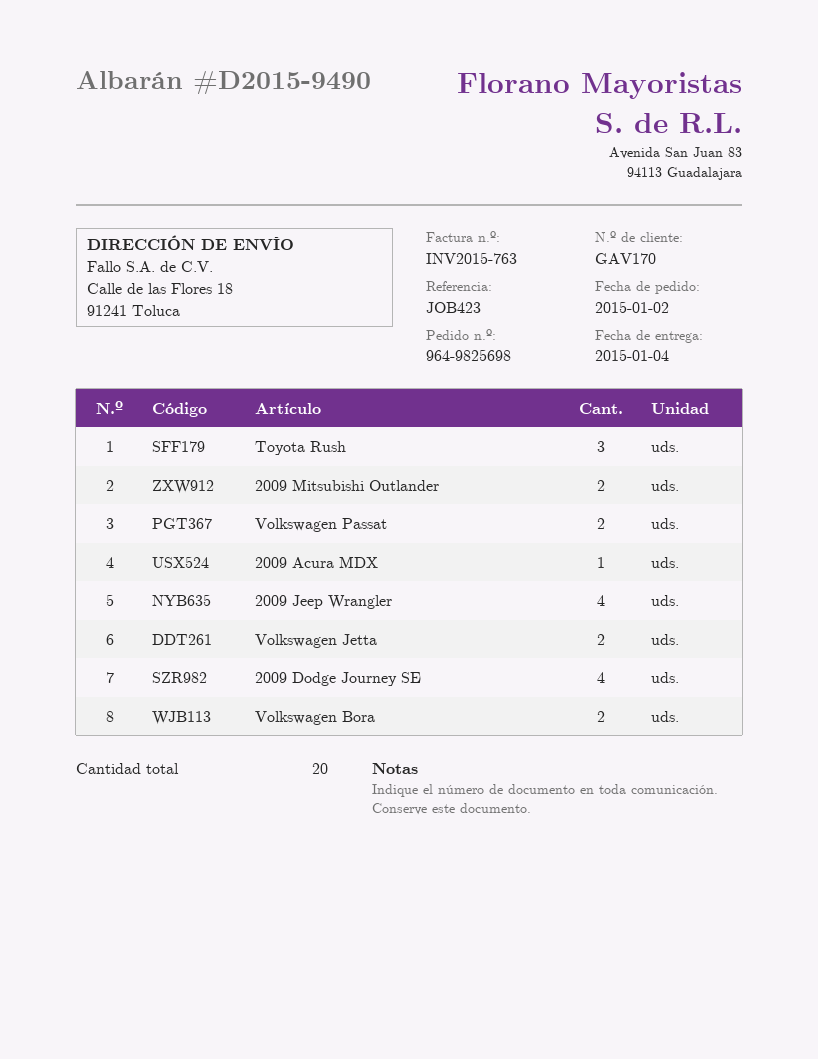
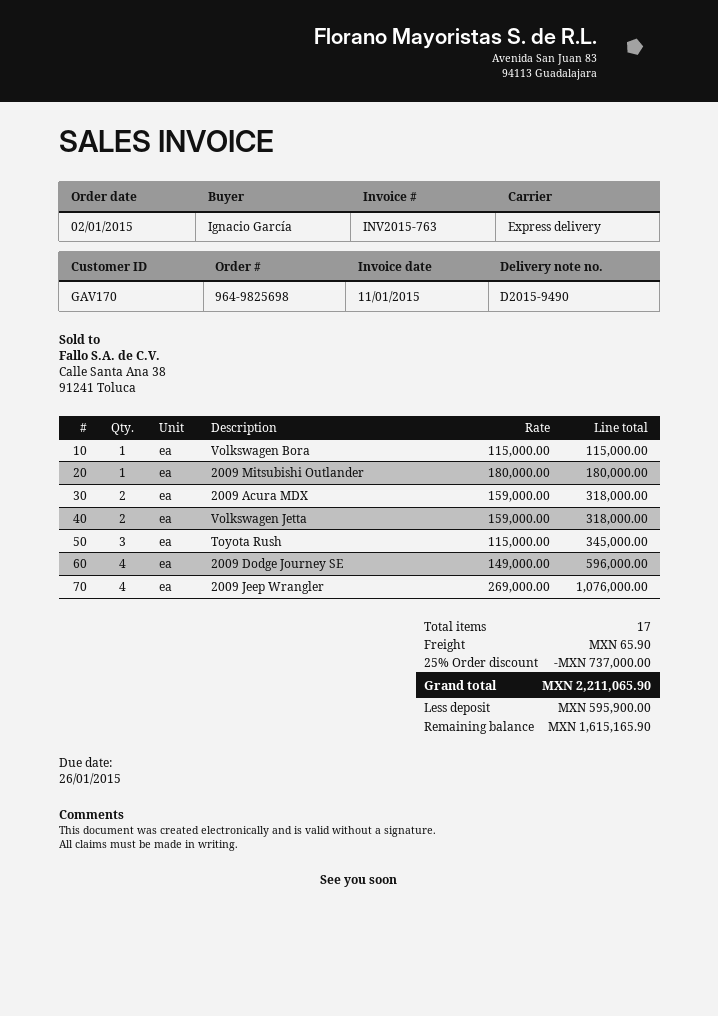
2009 Mitsubishi Outlander: 2 -> 1
Volkswagen Passat: 2 -> none
2009 Acura MDX: 1 -> 2
Volkswagen Bora: 2 -> 1
total quantity: 20 -> 17

